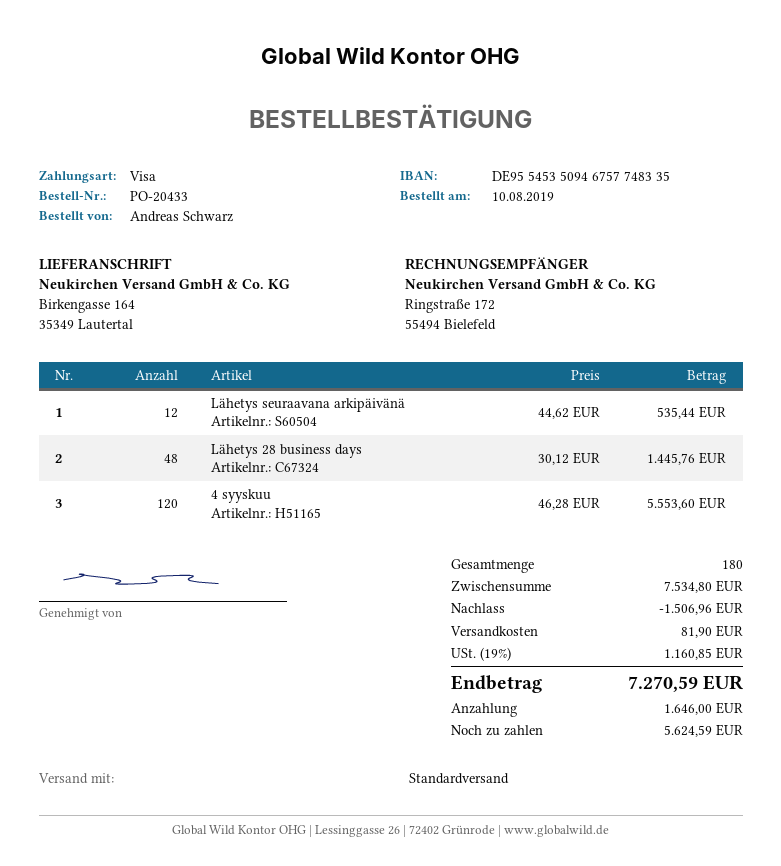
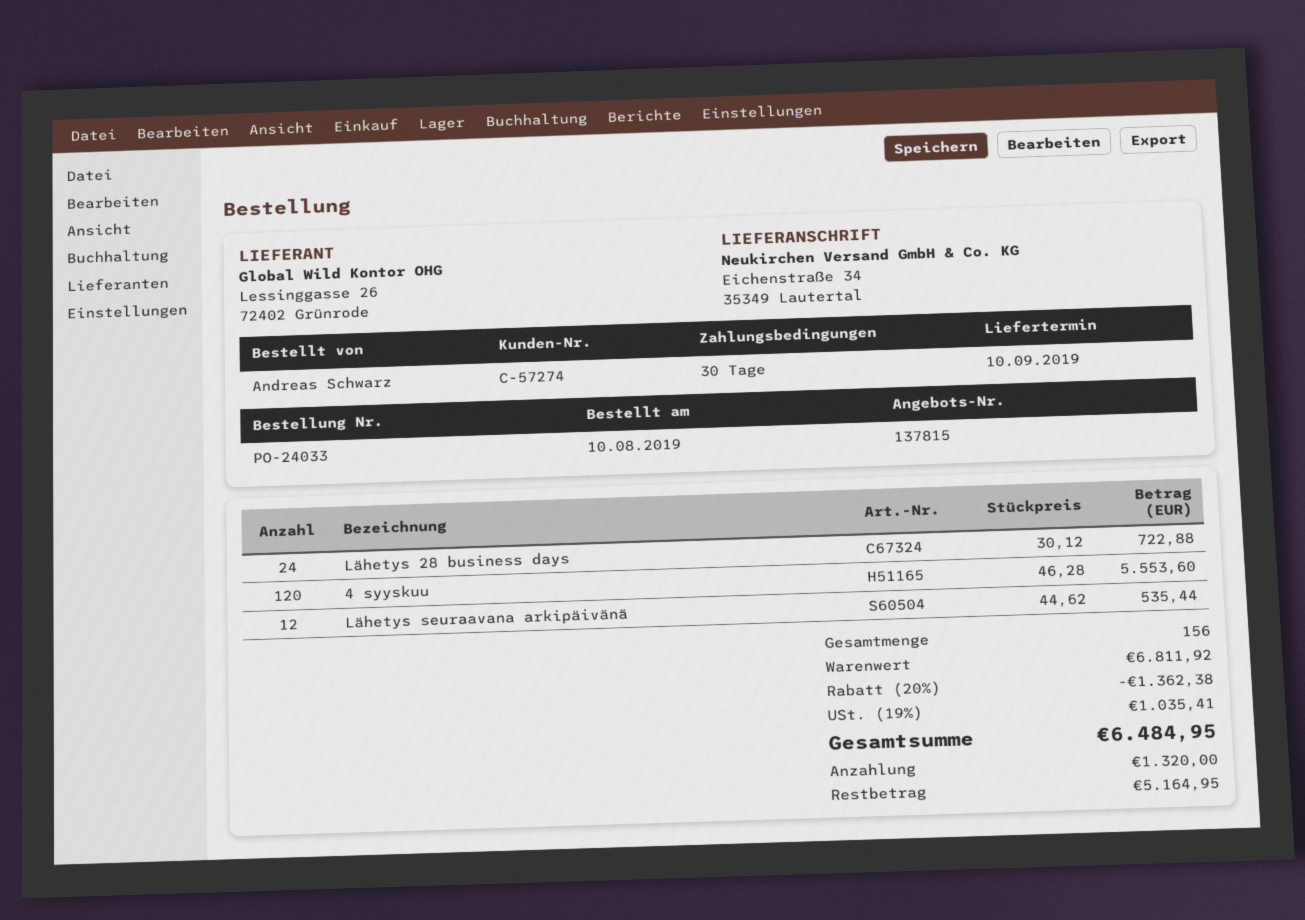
order number: PO-20433 -> PO-24033
ship to: Birkengasse 164, 35349 Lautertal -> Eichenstraße 34, 35349 Lautertal
Lähetys 28 business days: 48 x 30.12 = 1445.76 -> 24 x 30.12 = 722.88
total quantity: 180 -> 156
subtotal: 7534.80 -> 6811.92
discount: 1506.96 -> 1362.38
shipping: 81.90 -> none
tax: 19% = 1160.85 -> 19% = 1035.41
total: 7270.59 -> 6484.95
deposit: 1646.00 -> 1320.00
balance: 5624.59 -> 5164.95

